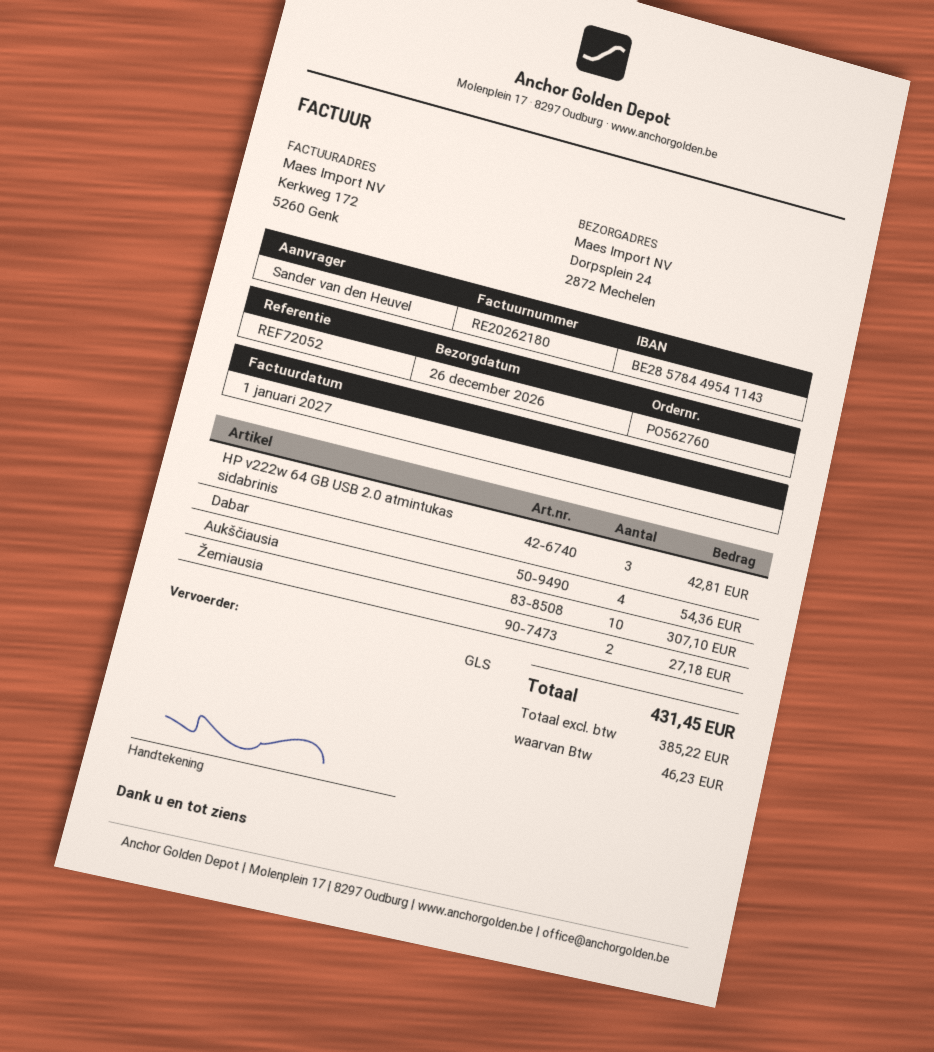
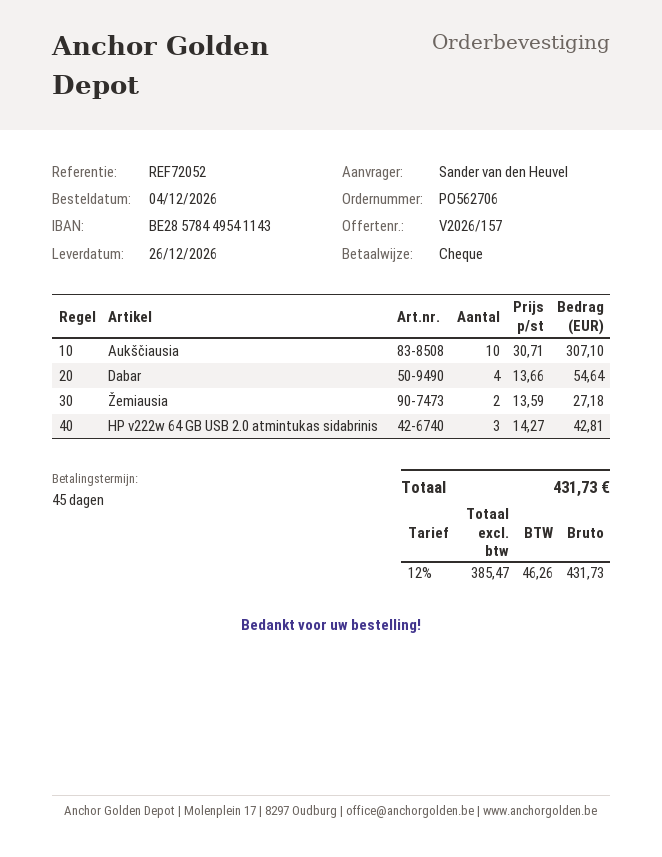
order number: PO562760 -> PO562706
Dabar: 4 for 54.36 -> 4 for 54.64
net: 385.22 -> 385.47
tax: 46.23 -> 46.26
total: 431.45 -> 431.73

